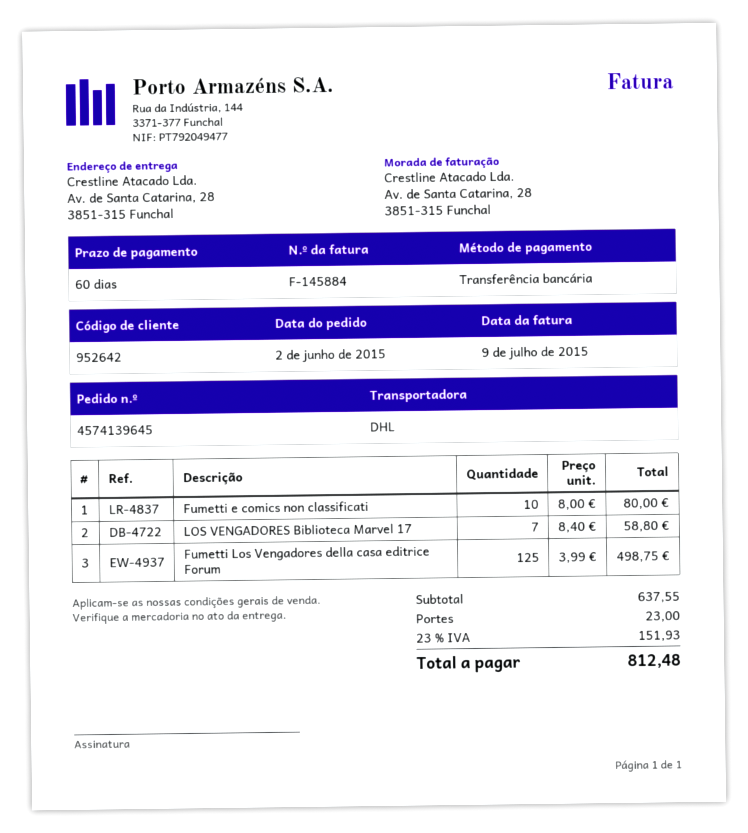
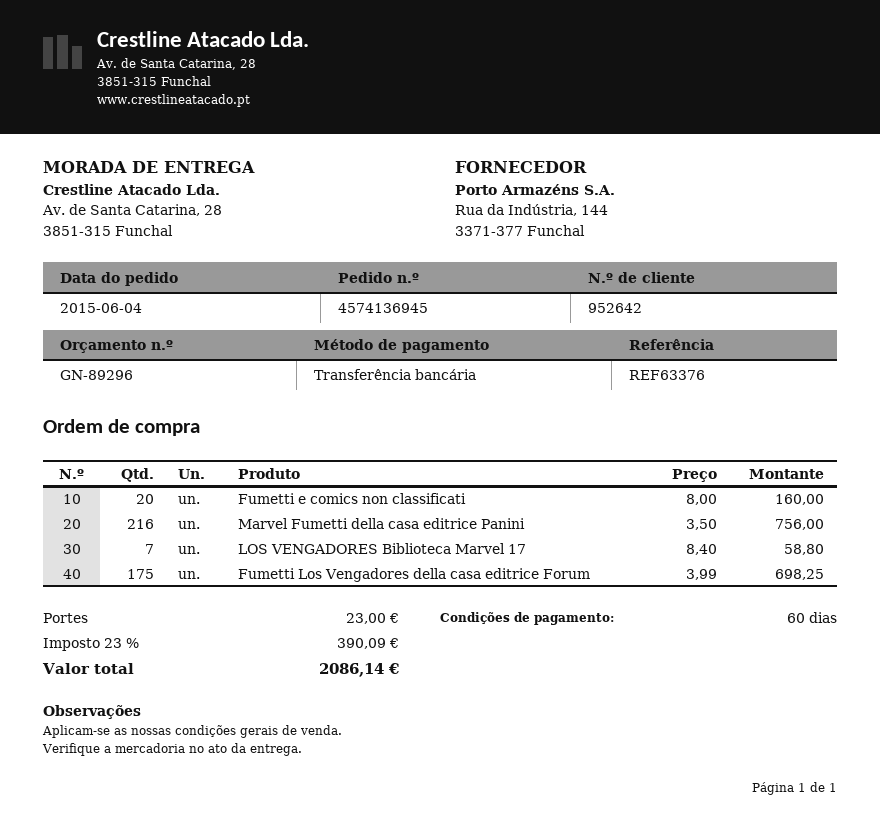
order number: 4574139645 -> 4574136945
order date: 2015-06-02 -> 2015-06-04
Fumetti e comics non classificati: 10 x 8.00 = 80.00 -> 20 x 8.00 = 160.00
Fumetti Los Vengadores della casa editrice Forum: 125 x 3.99 = 498.75 -> 175 x 3.99 = 698.25
Marvel Fumetti della casa editrice Panini: none -> 216 x 3.50 = 756.00
tax: 23% = 151.93 -> 23% = 390.09
total: 812.48 -> 2086.14

